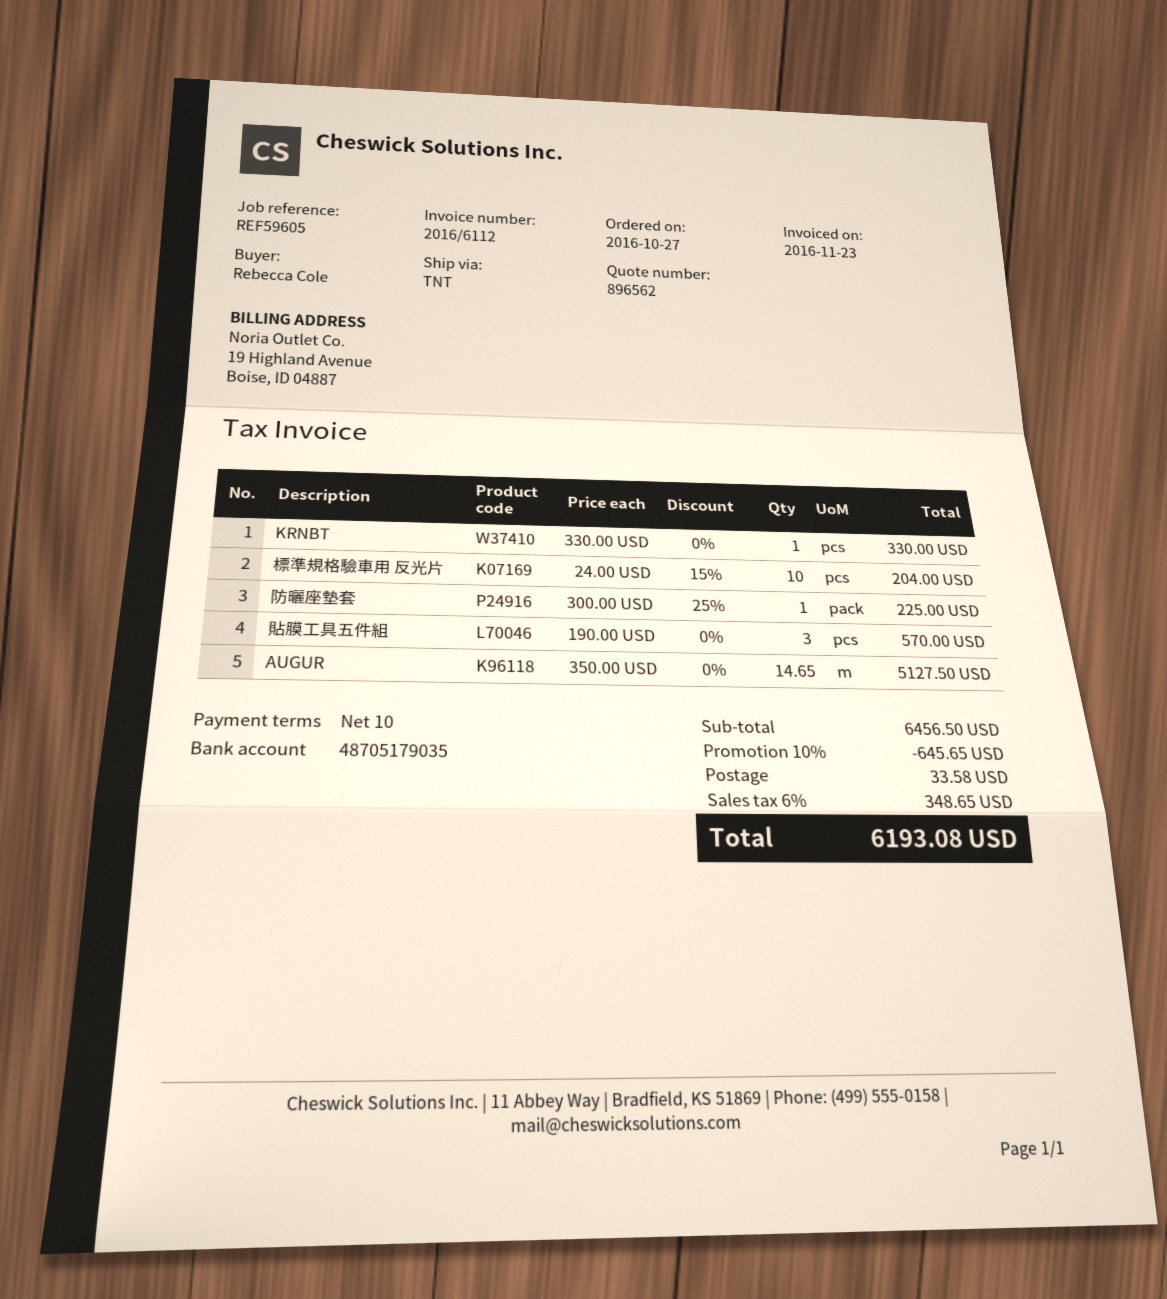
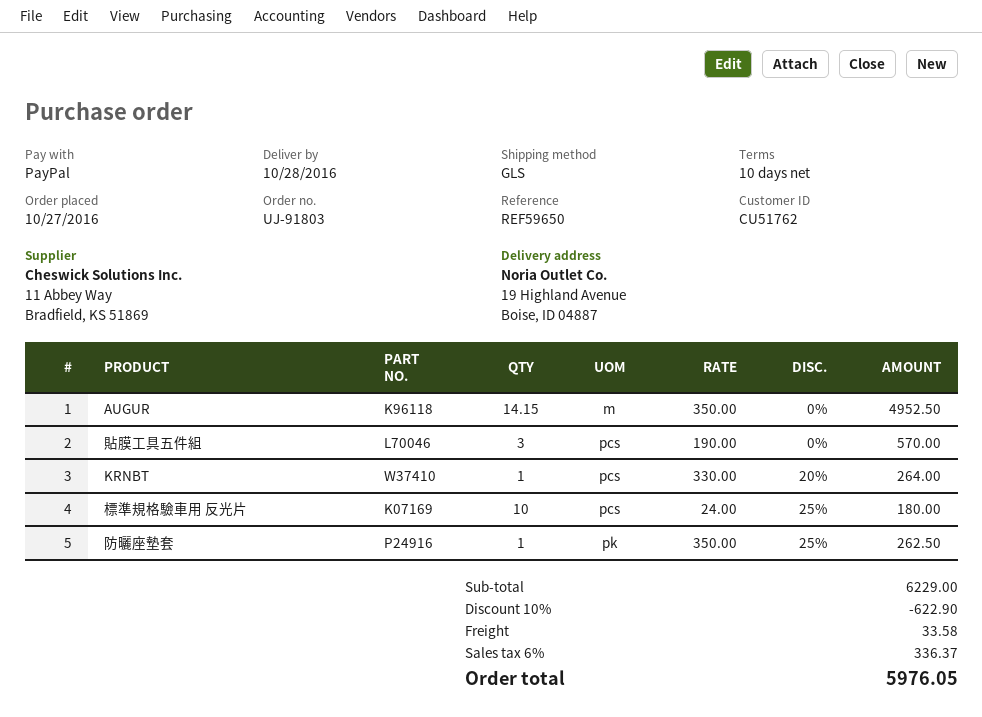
reference: REF59605 -> REF59650
shipping method: TNT -> GLS
KRNBT: 1 x 330.00 = 330.00 -> 1 x 330.00 - 20% = 264.00
標準規格驗車用 反光片: 10 x 24.00 - 15% = 204.00 -> 10 x 24.00 - 25% = 180.00
防曬座墊套: 1 x 300.00 - 25% = 225.00 -> 1 x 350.00 - 25% = 262.50
AUGUR: 14.65 x 350.00 = 5127.50 -> 14.15 x 350.00 = 4952.50
subtotal: 6456.50 -> 6229.00
discount: 10% = 645.65 -> 10% = 622.90
tax: 6% = 348.65 -> 6% = 336.37
total: 6193.08 -> 5976.05

